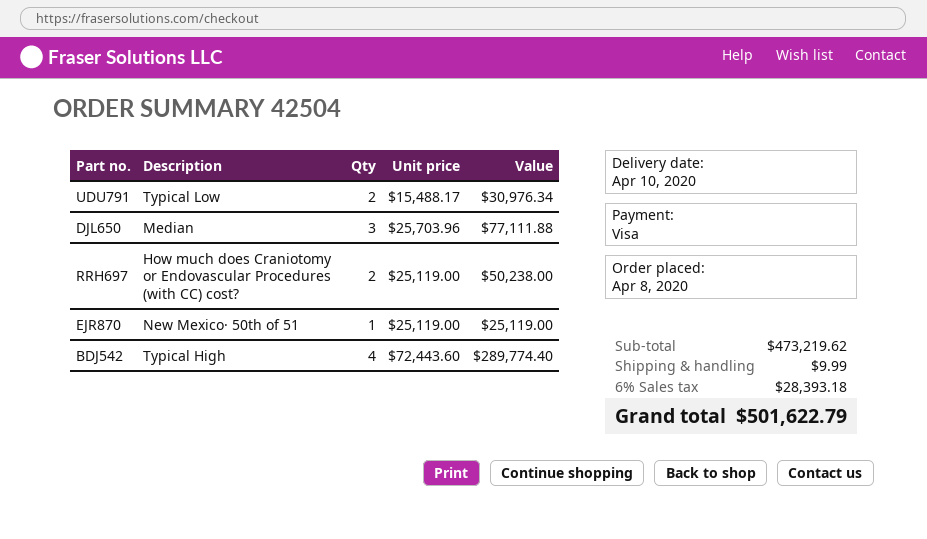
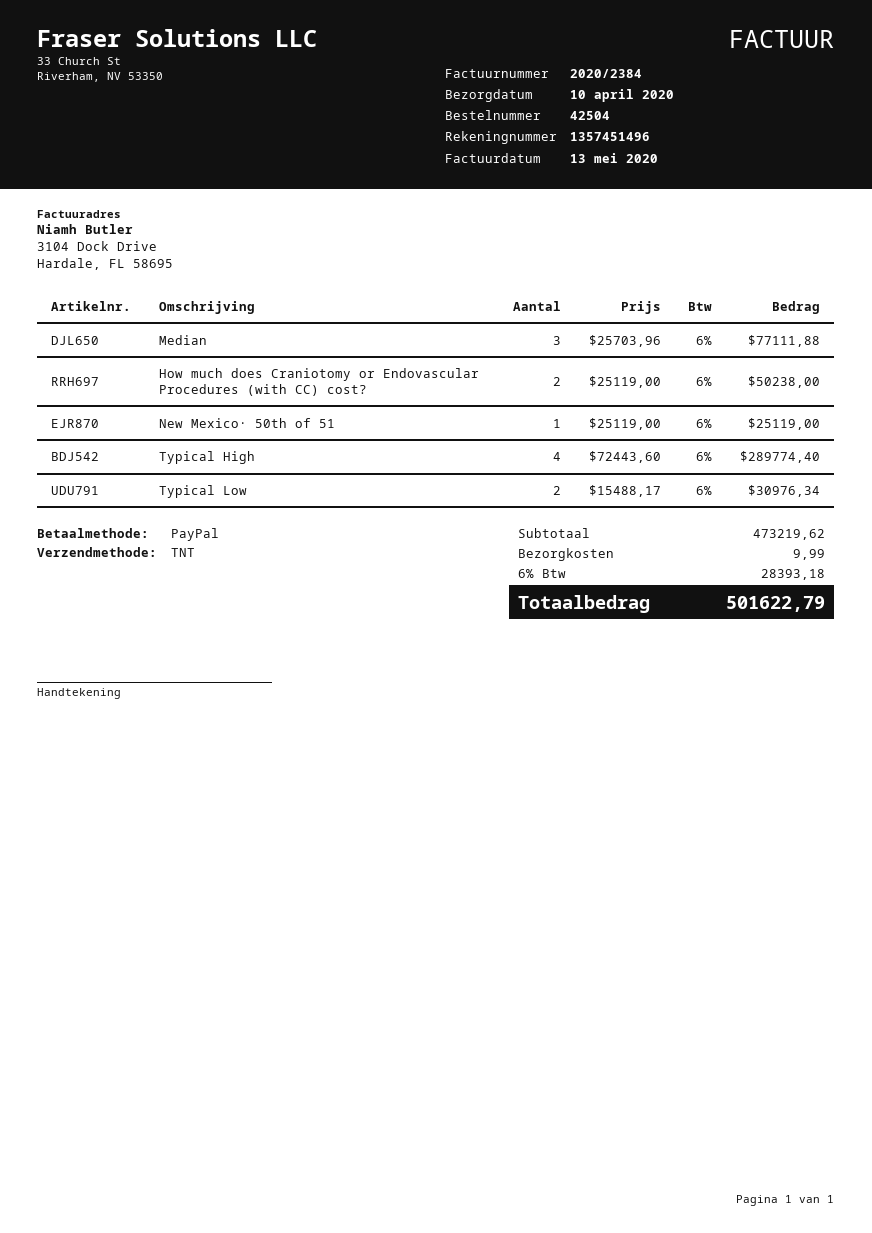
payment method: Visa -> PayPal

